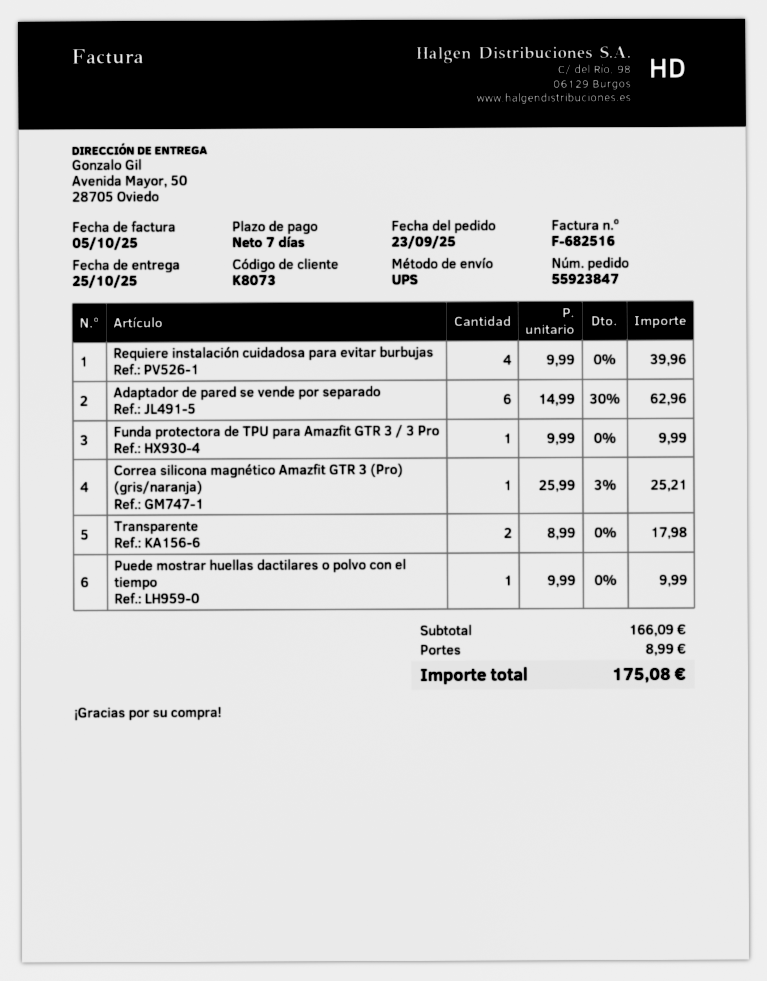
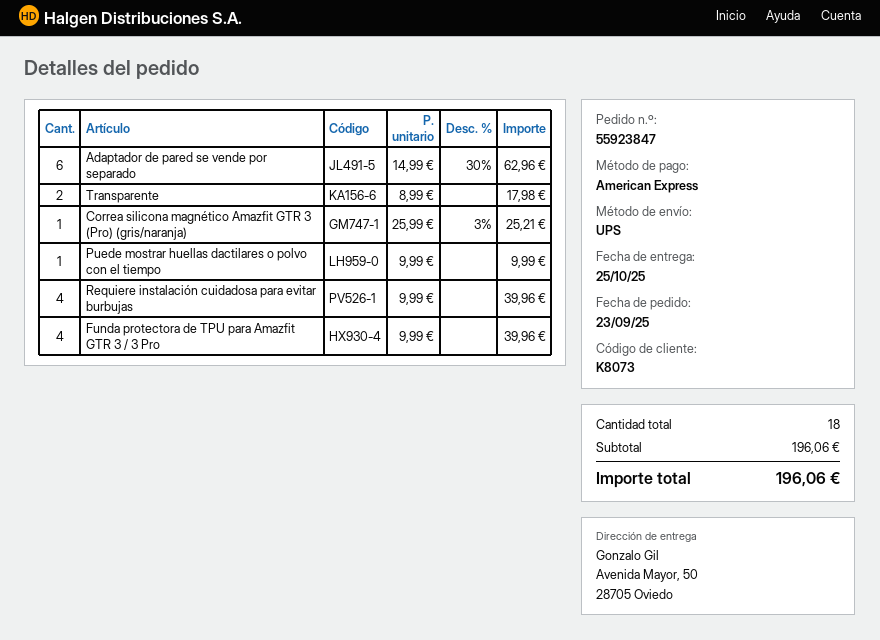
Funda protectora de TPU para Amazfit GTR 3 / 3 Pro: 1 x 9.99 = 9.99 -> 4 x 9.99 = 39.96
subtotal: 166.09 -> 196.06
shipping: 8.99 -> none
total: 175.08 -> 196.06

